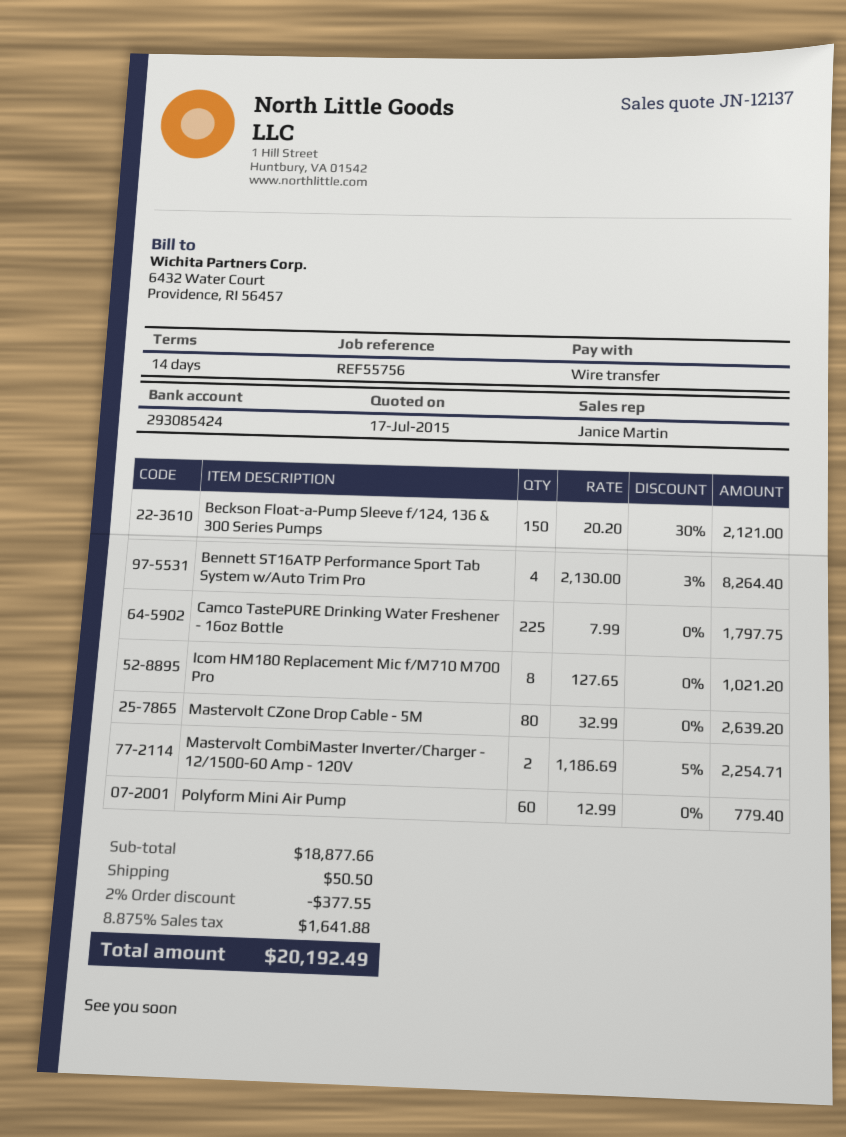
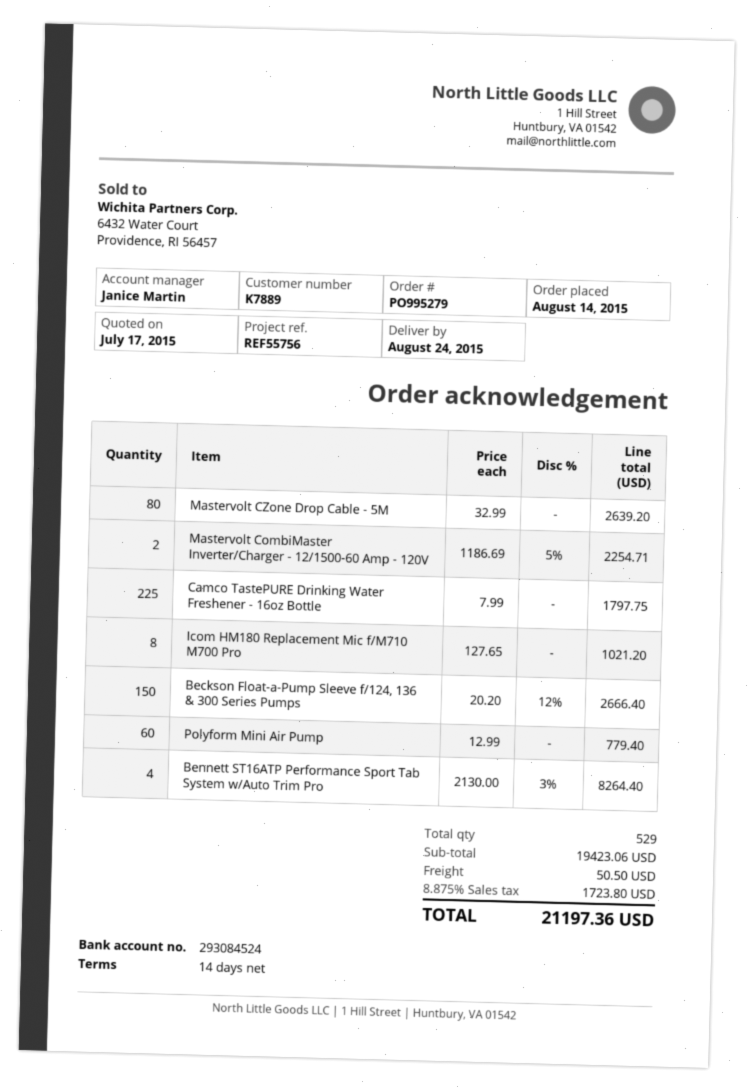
bank account: 293085424 -> 293084524
Beckson Float-a-Pump Sleeve f/124, 136 & 300 Series Pumps: 150 x 20.20 - 30% = 2121.00 -> 150 x 20.20 - 12% = 2666.40
subtotal: 18877.66 -> 19423.06
discount: 2% = 377.55 -> none
tax: 8.875% = 1641.88 -> 8.875% = 1723.80
total: 20192.49 -> 21197.36

